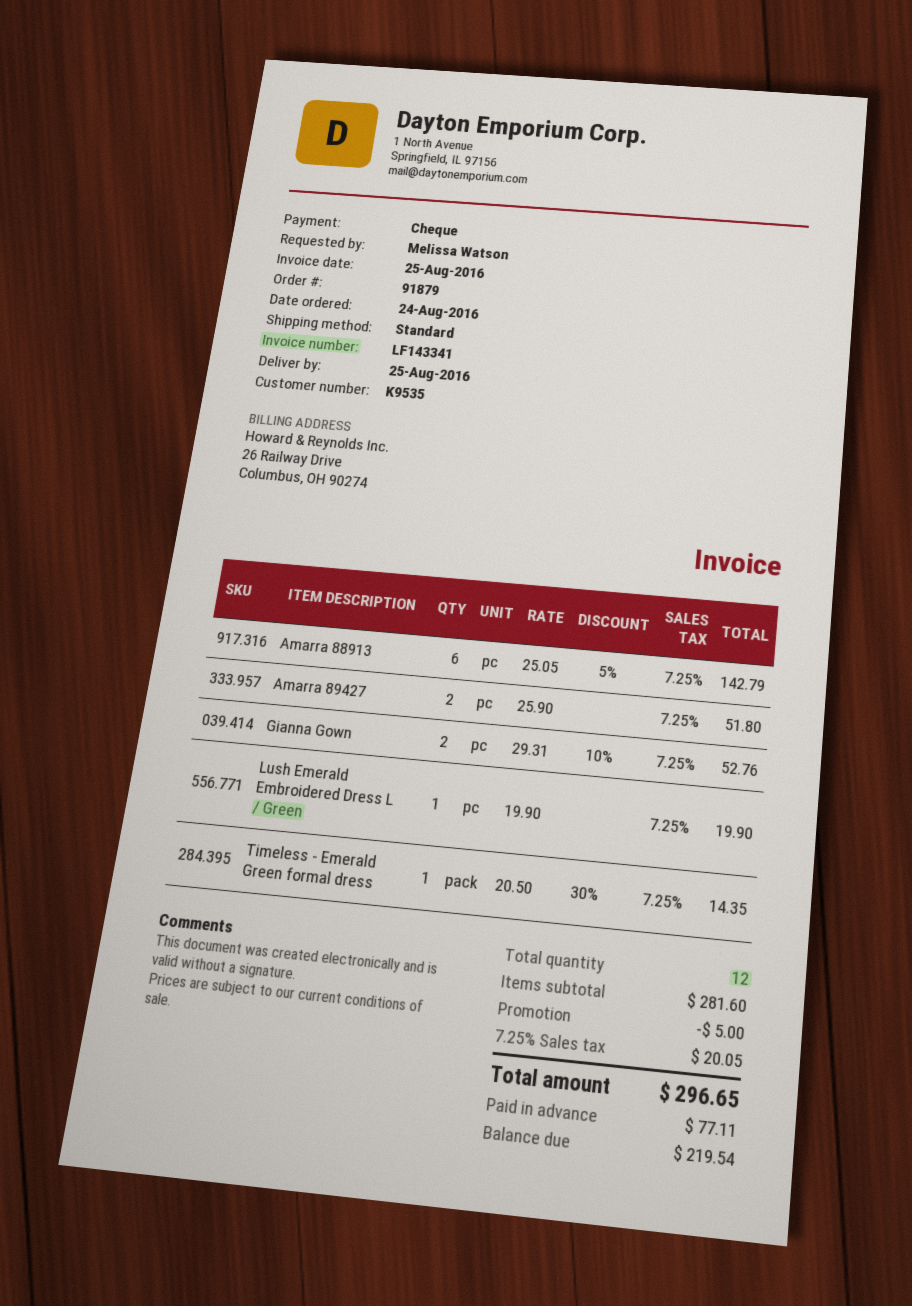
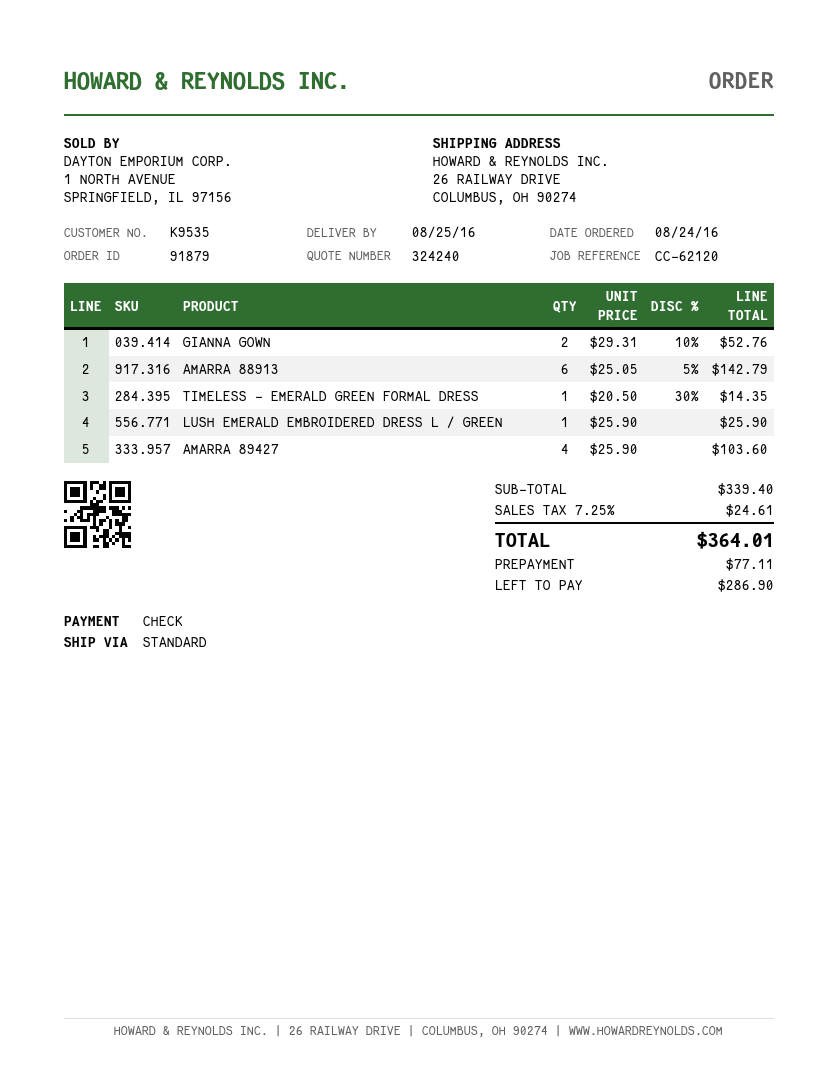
Amarra 89427: 2 x 25.90 = 51.80 -> 4 x 25.90 = 103.60
Lush Emerald Embroidered Dress L / Green: 1 x 19.90 = 19.90 -> 1 x 25.90 = 25.90
subtotal: 281.60 -> 339.40
discount: 5.00 -> none
tax: 7.25% = 20.05 -> 7.25% = 24.61
total: 296.65 -> 364.01
balance: 219.54 -> 286.90

